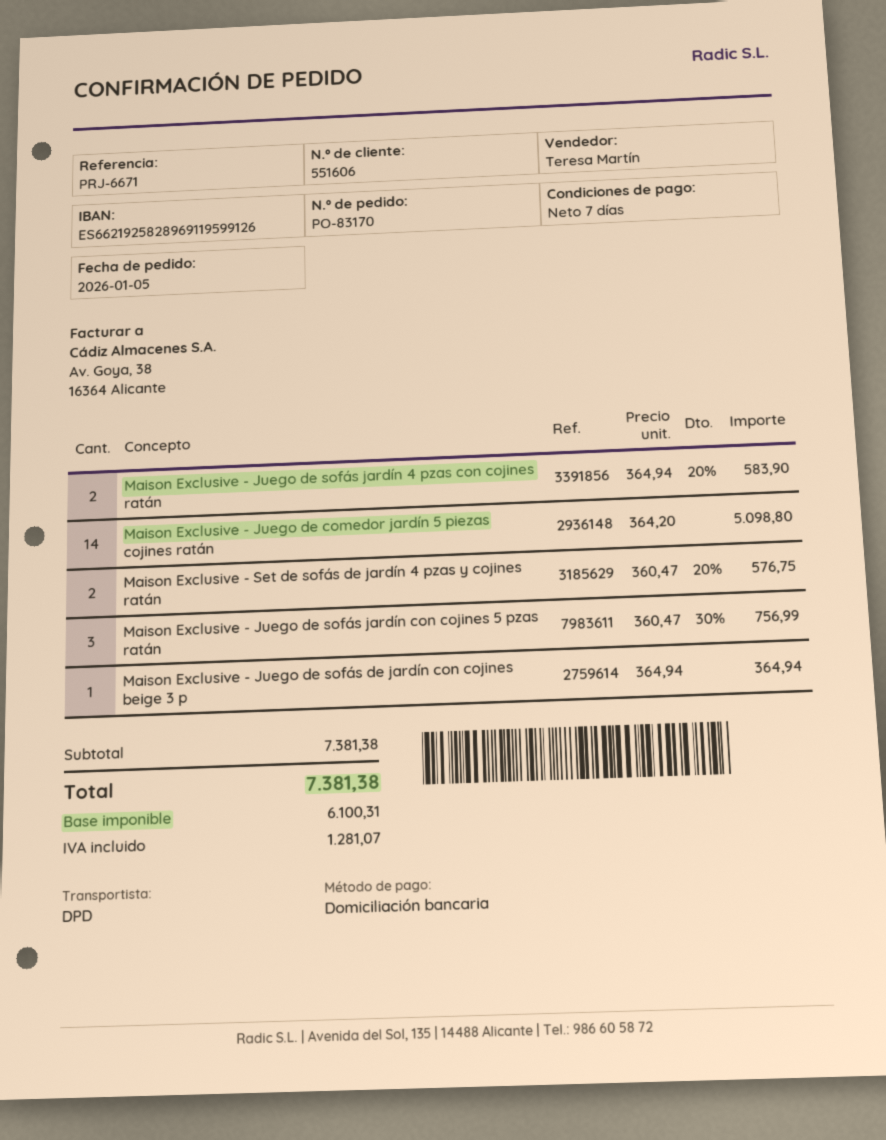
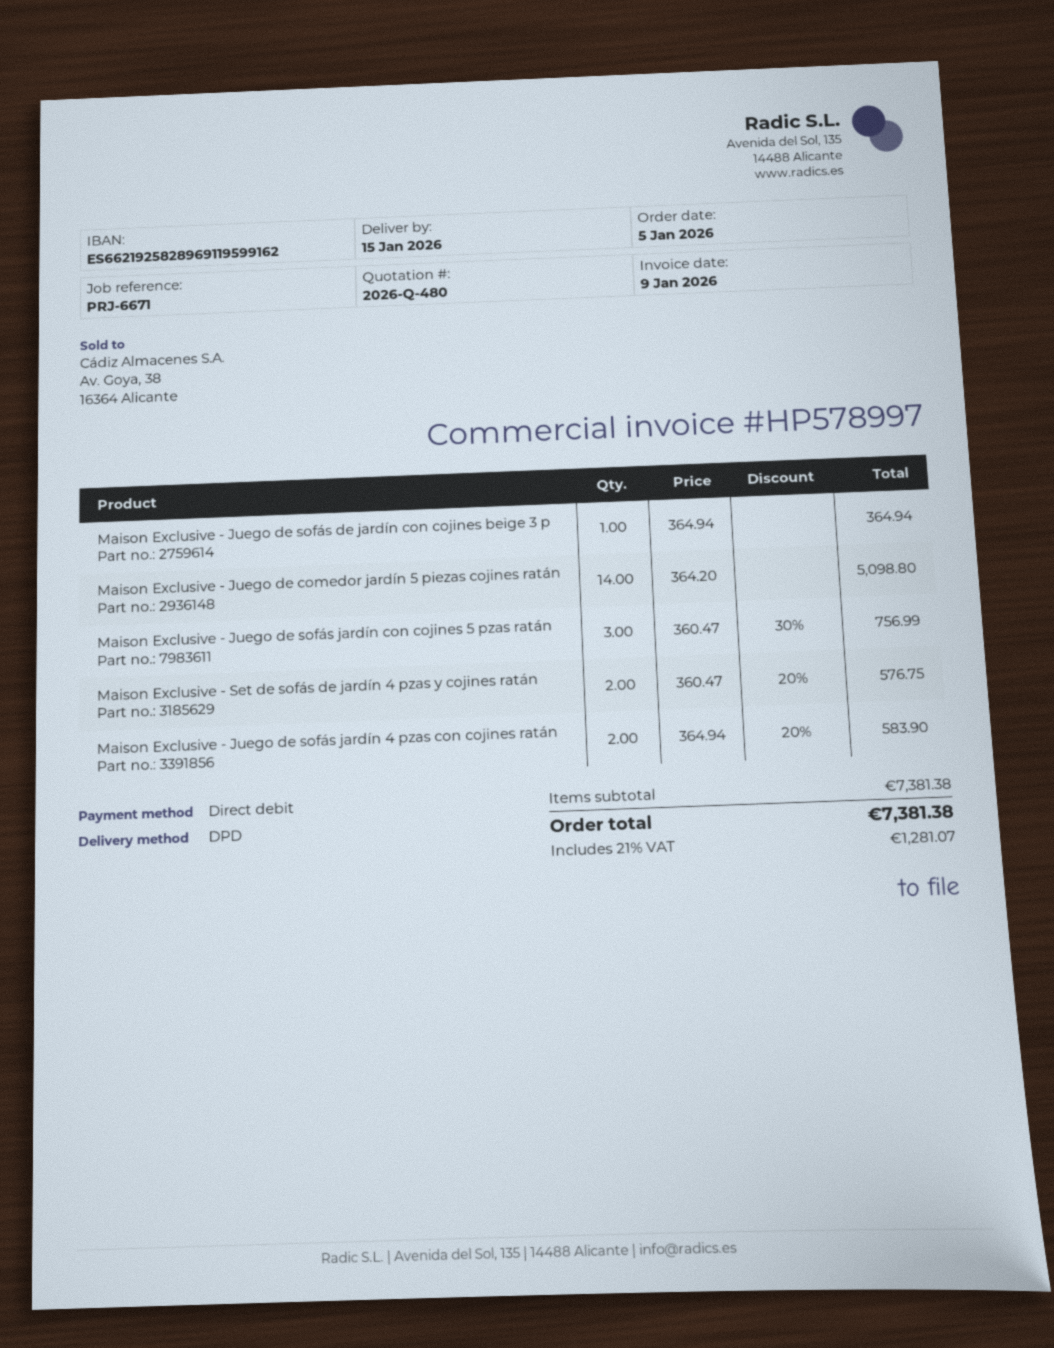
bank account: ES6621925828969119599126 -> ES6621925828969119599162

